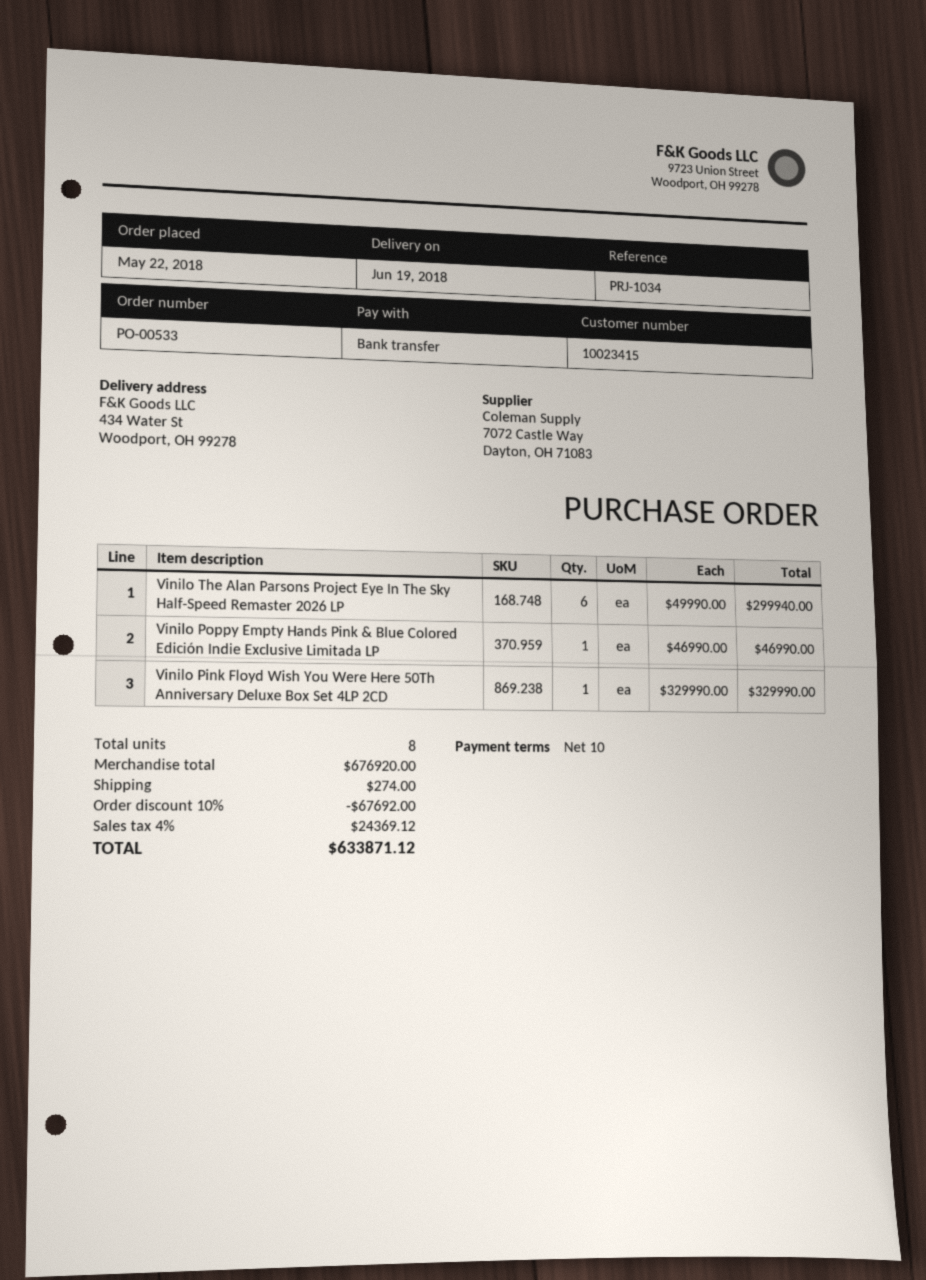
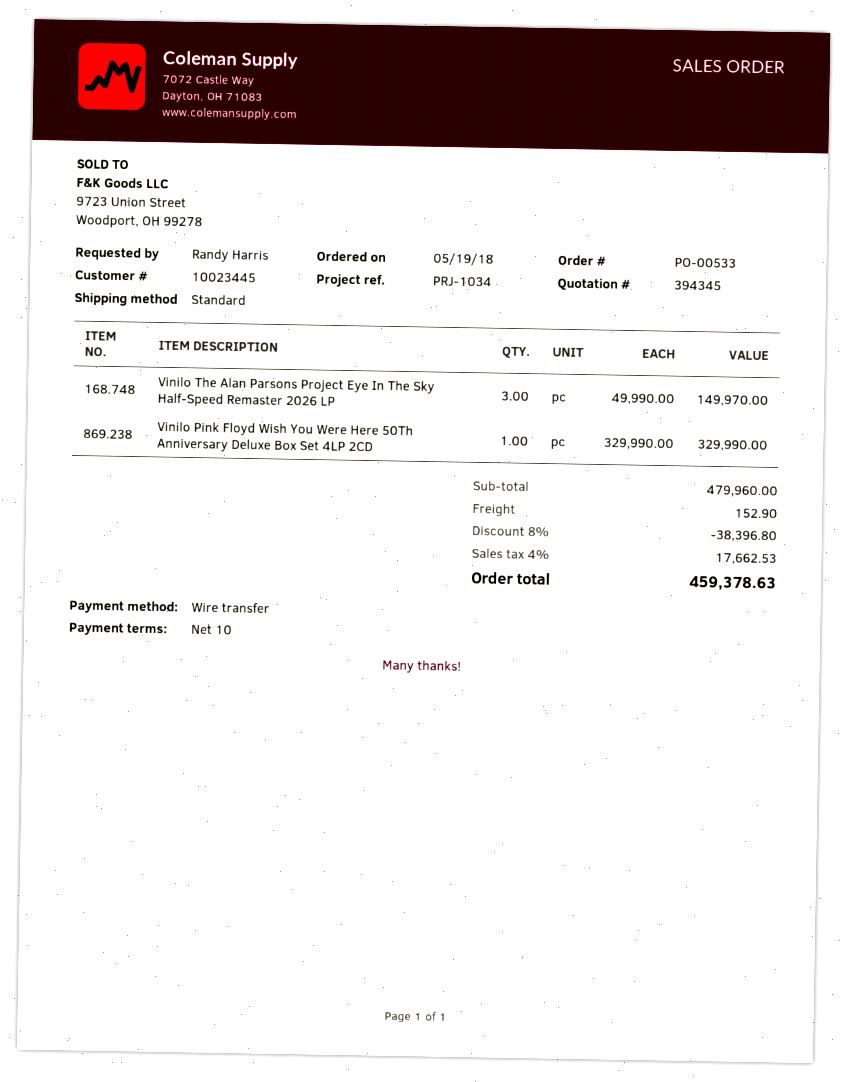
order date: 2018-05-22 -> 2018-05-19
customer number: 10023415 -> 10023445
Vinilo The Alan Parsons Project Eye In The Sky Half-Speed Remaster 2026 LP: 6 x 49990.00 = 299940.00 -> 3 x 49990.00 = 149970.00
Vinilo Poppy Empty Hands Pink & Blue Colored Edición Indie Exclusive Limitada LP: 1 x 46990.00 = 46990.00 -> none
subtotal: 676920.00 -> 479960.00
discount: 10% = 67692.00 -> 8% = 38396.80
shipping: 274.00 -> 152.90
tax: 4% = 24369.12 -> 4% = 17662.53
total: 633871.12 -> 459378.63

